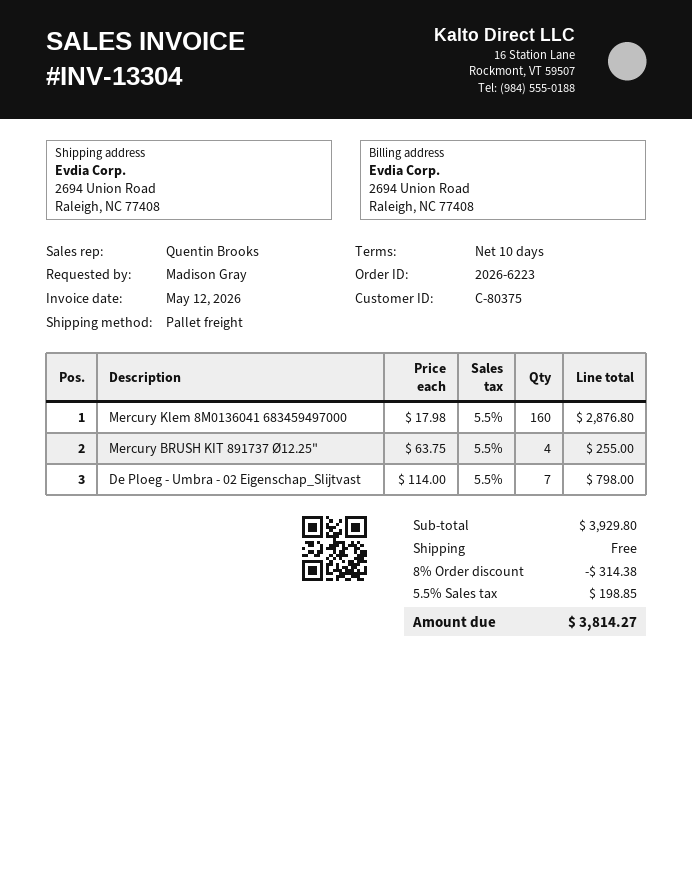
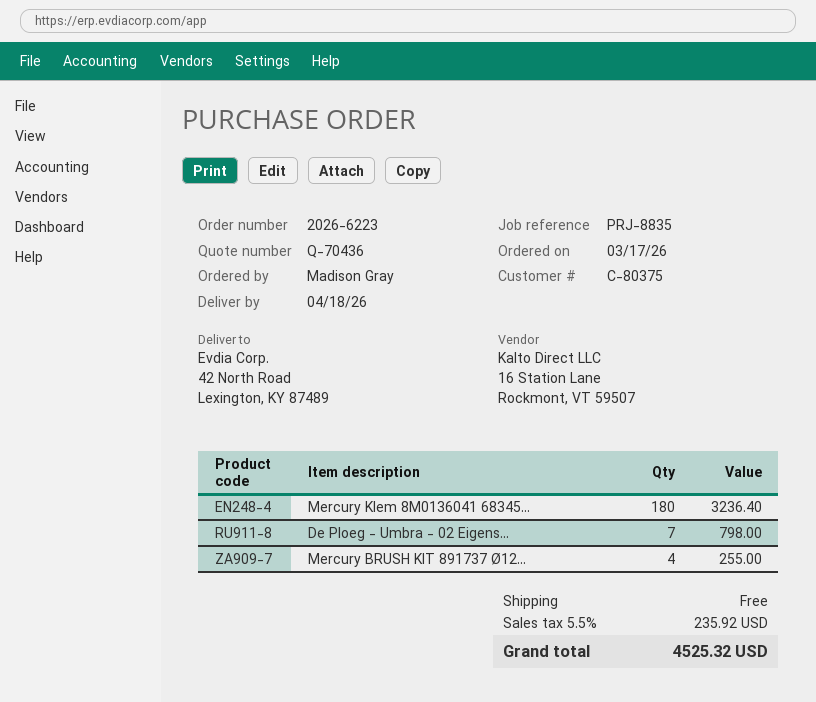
ship to: 2694 Union Road, Raleigh, NC 77408 -> 42 North Road, Lexington, KY 87489
Mercury Klem 8M0136041 683459497000: 160 for 2876.80 -> 180 for 3236.40
discount: 8% = 314.38 -> none
tax: 5.5% = 198.85 -> 5.5% = 235.92
total: 3814.27 -> 4525.32

